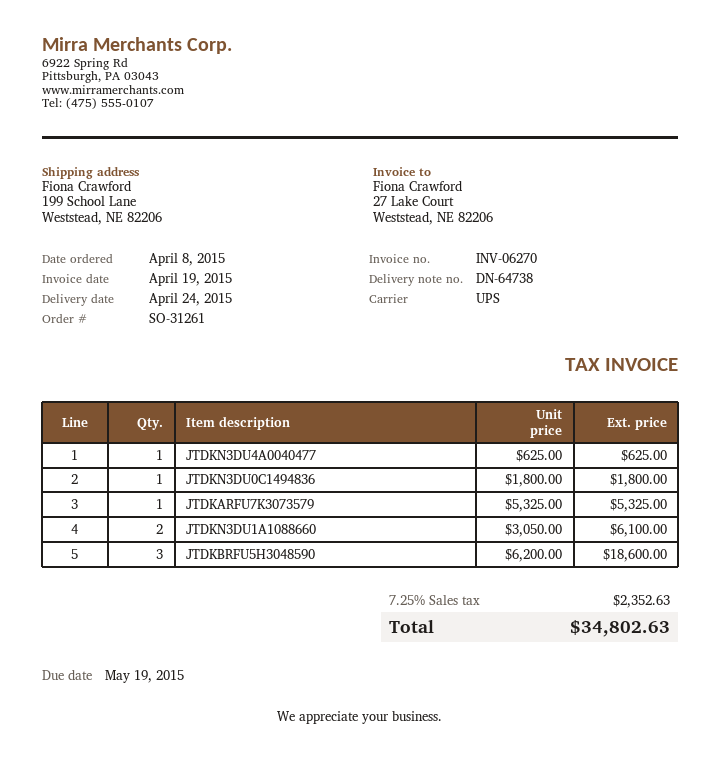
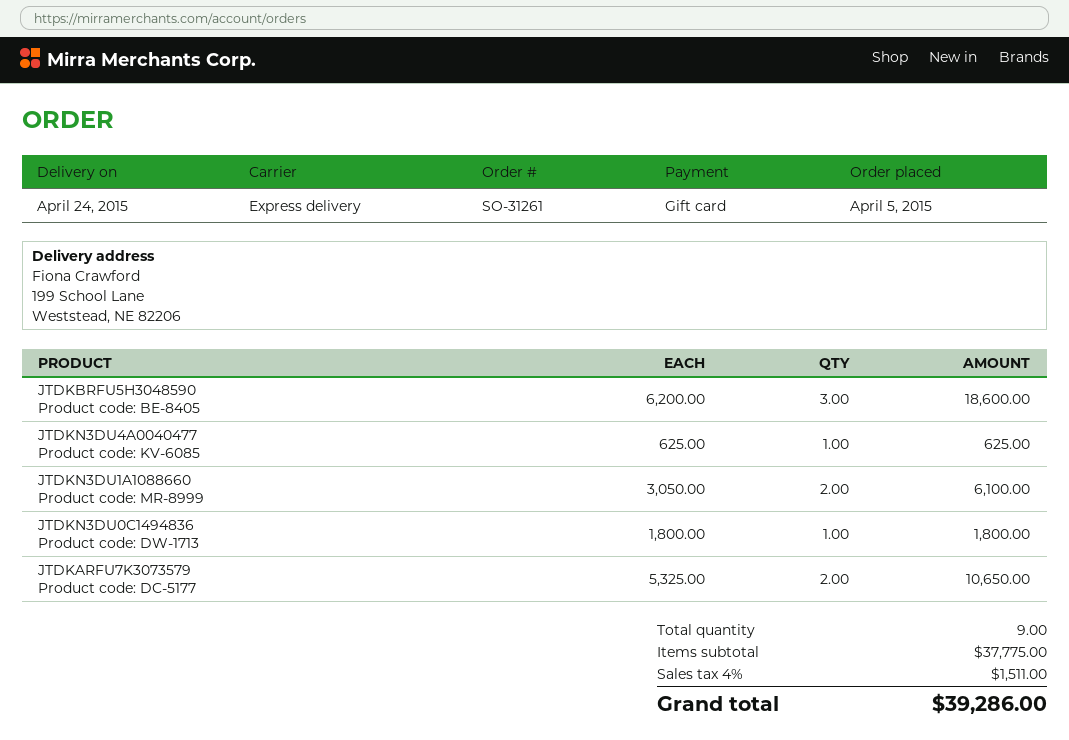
order date: 2015-04-08 -> 2015-04-05
shipping method: UPS -> express
JTDKARFU7K3073579: 1 x 5325.00 = 5325.00 -> 2 x 5325.00 = 10650.00
tax: 7.25% = 2352.63 -> 4% = 1511.00
total: 34802.63 -> 39286.00

